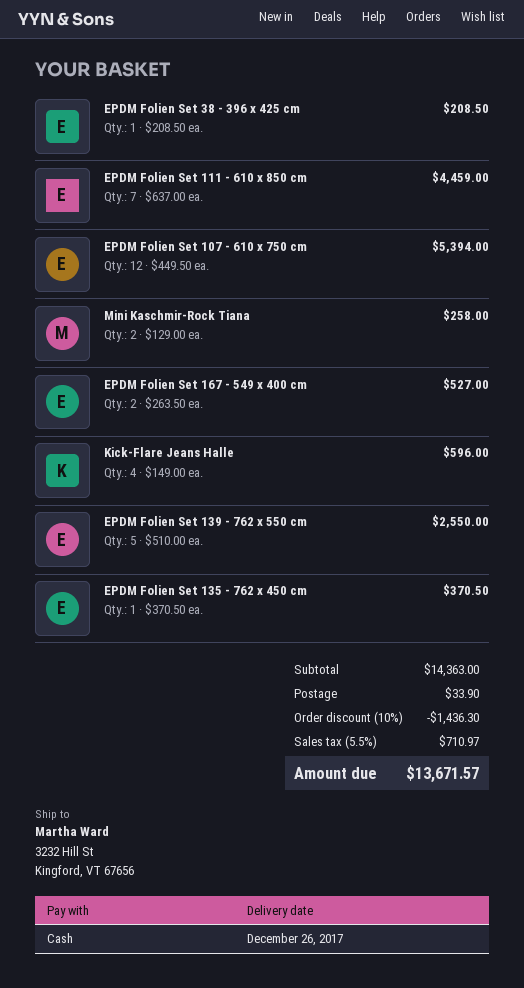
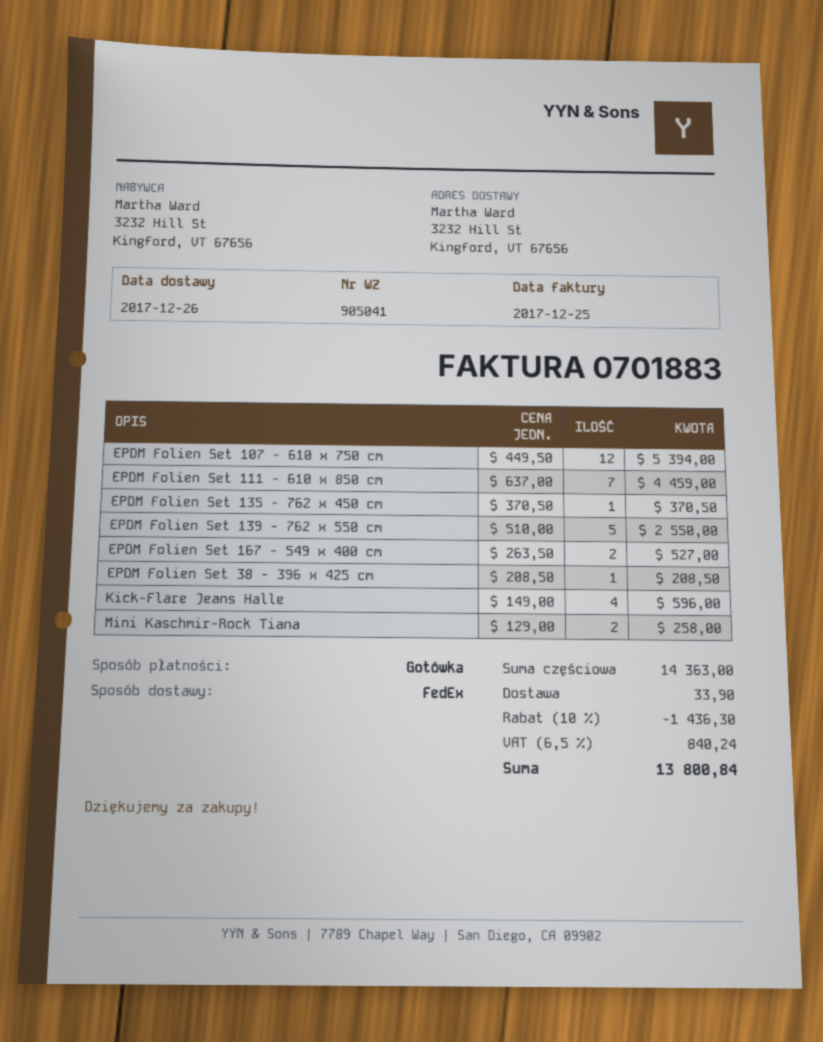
tax: 5.5% = 710.97 -> 6.5% = 840.24
total: 13671.57 -> 13800.84

